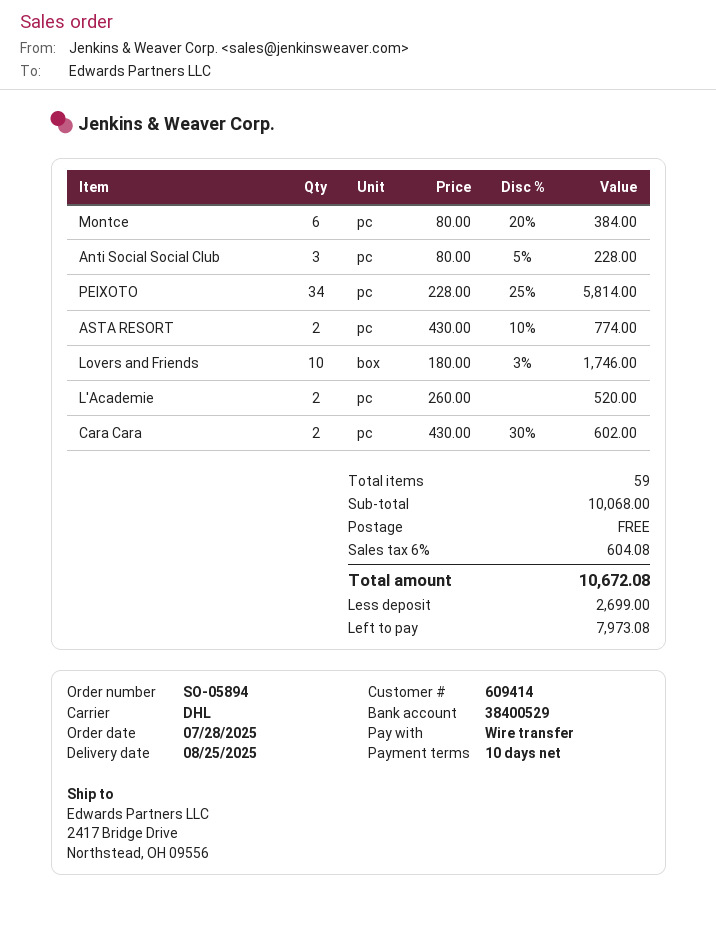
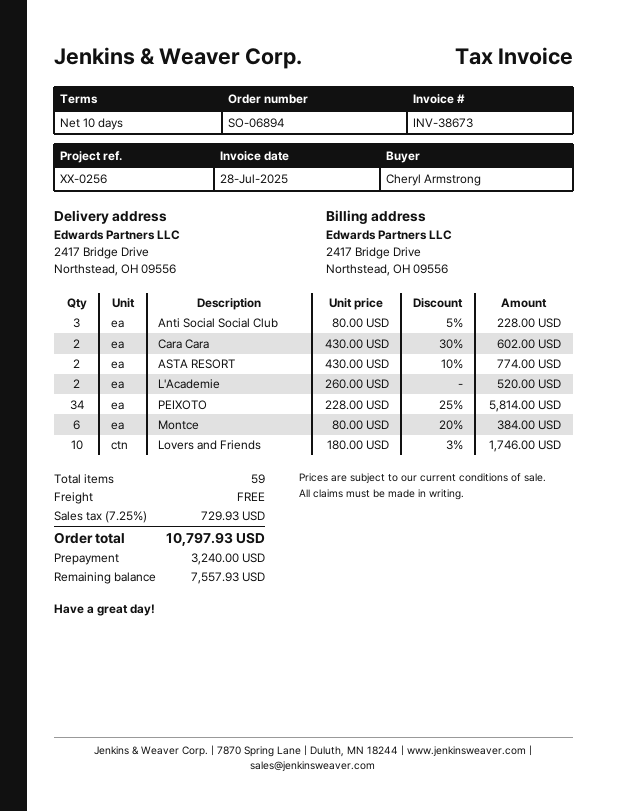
order number: SO-05894 -> SO-06894
tax: 6% = 604.08 -> 7.25% = 729.93
total: 10672.08 -> 10797.93
deposit: 2699.00 -> 3240.00
balance: 7973.08 -> 7557.93

